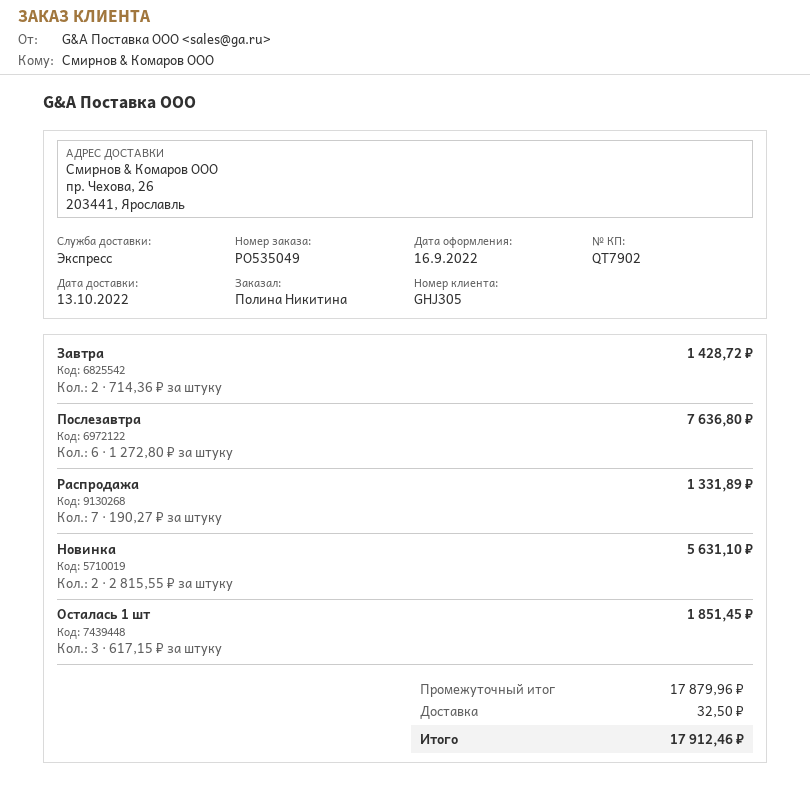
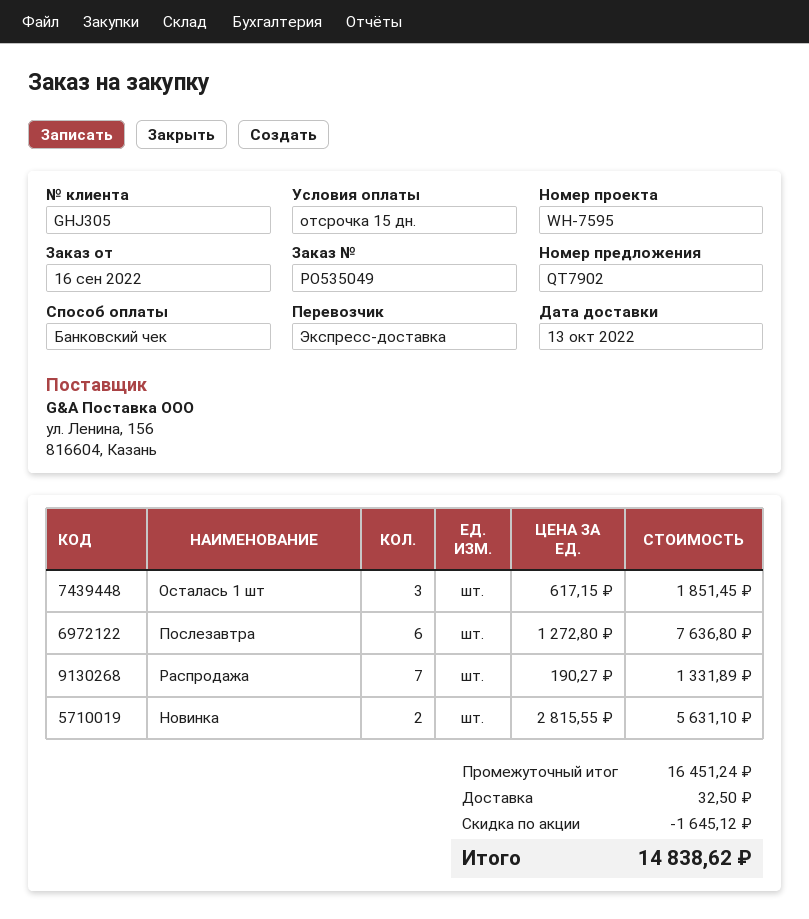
Завтра: 2 x 714.36 = 1428.72 -> none
subtotal: 17879.96 -> 16451.24
discount: none -> 1645.12
total: 17912.46 -> 14838.62

